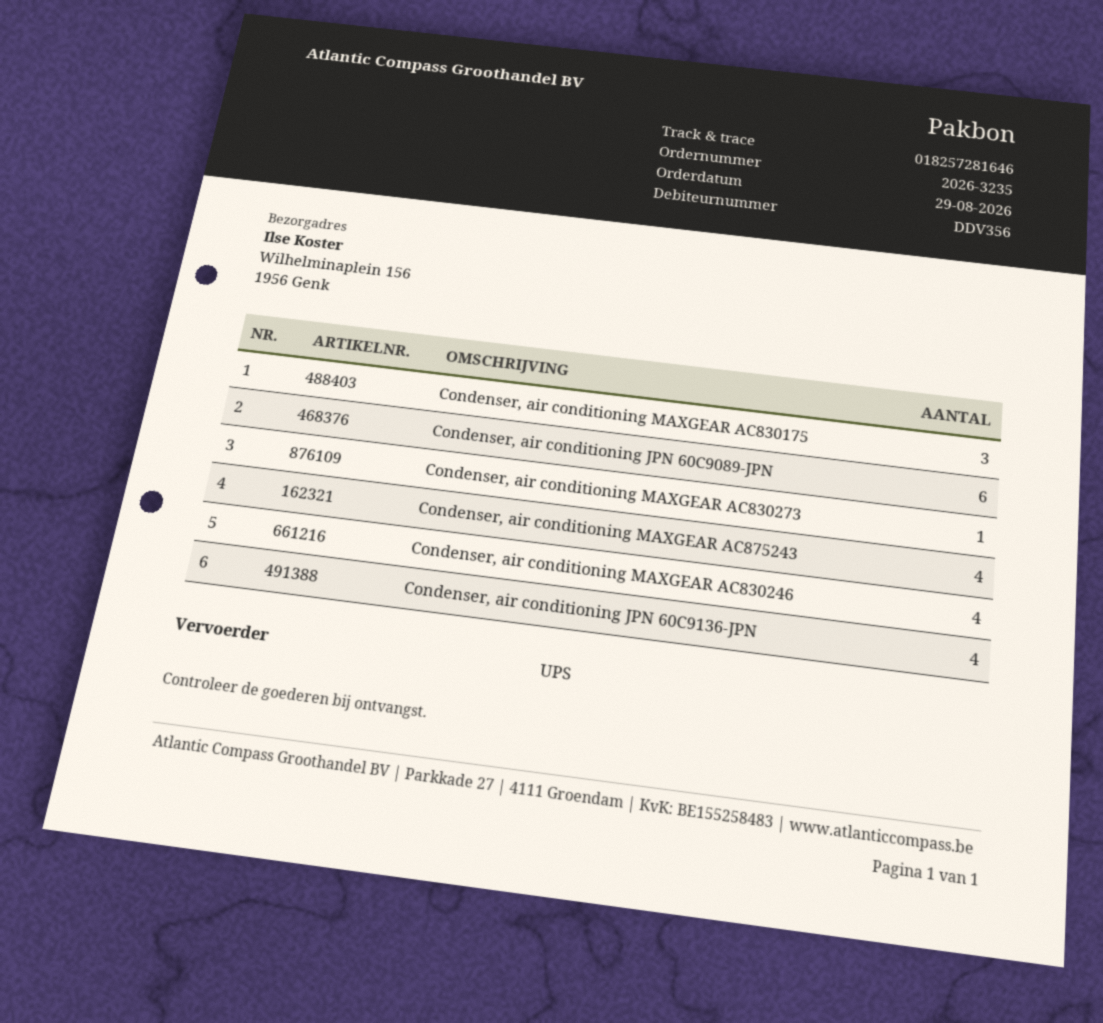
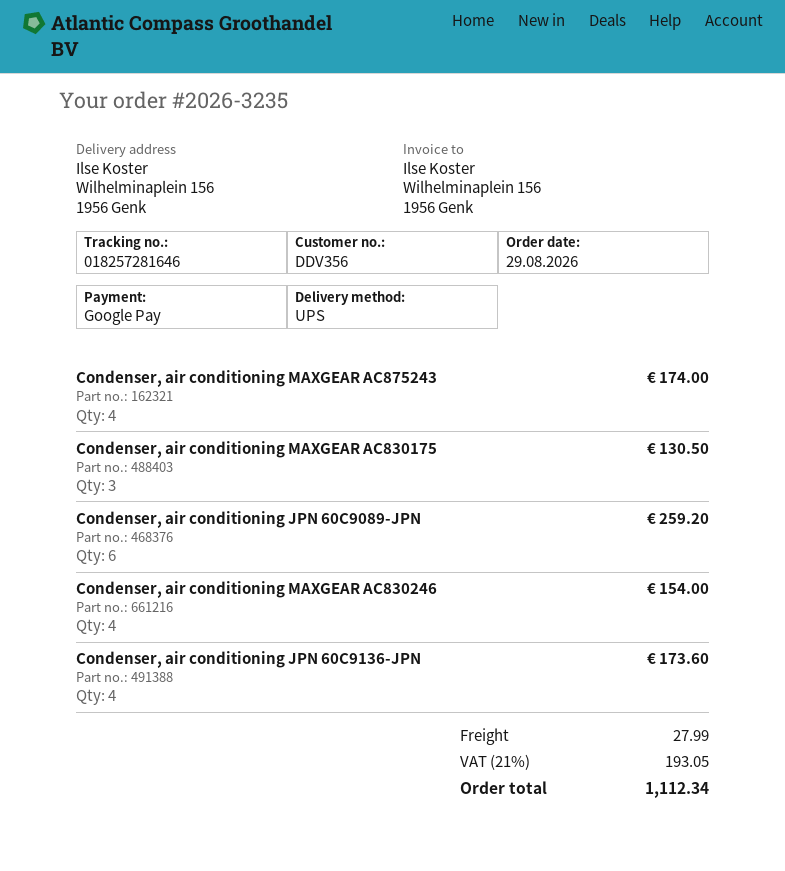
Condenser, air conditioning MAXGEAR AC830273: 1 -> none

